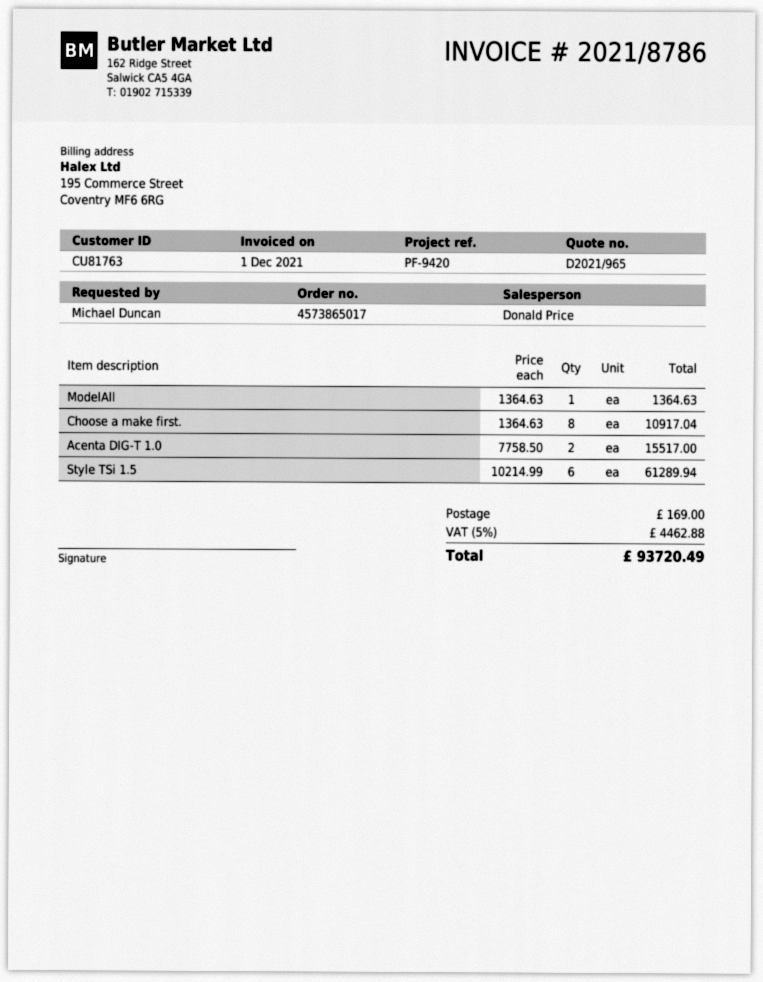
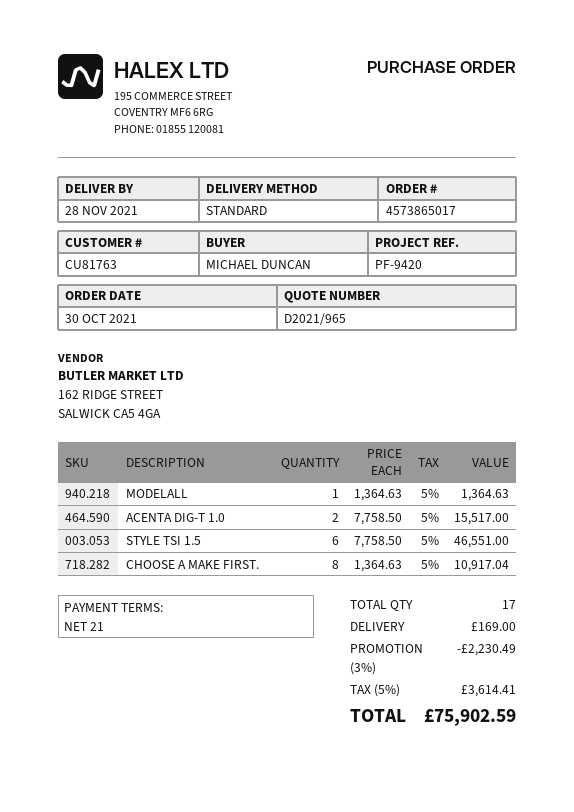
Style TSi 1.5: 6 x 10214.99 = 61289.94 -> 6 x 7758.50 = 46551.00
discount: none -> 3% = 2230.49
tax: 5% = 4462.88 -> 5% = 3614.41
total: 93720.49 -> 75902.59

